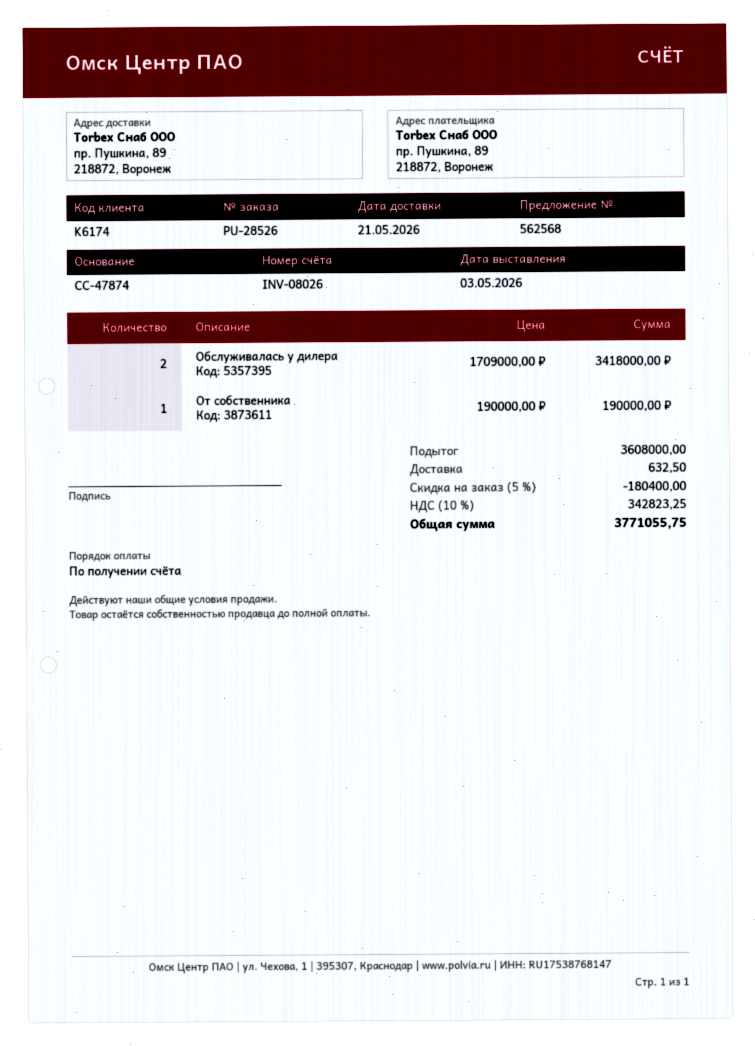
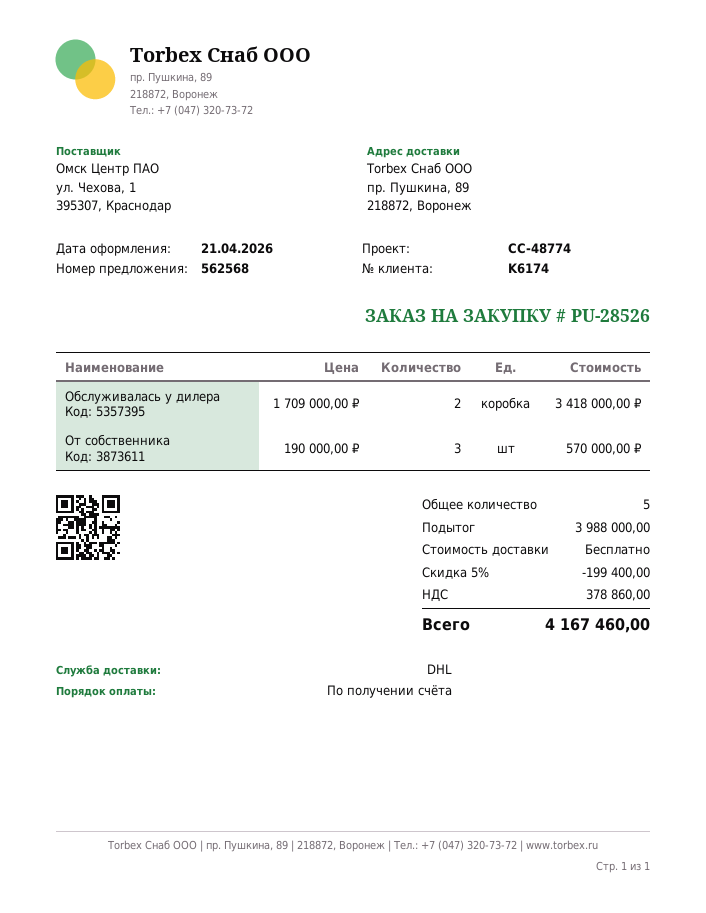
reference: CC-47874 -> CC-48774
От собственника: 1 x 190000.00 = 190000.00 -> 3 x 190000.00 = 570000.00
subtotal: 3608000.00 -> 3988000.00
discount: 5% = 180400.00 -> 5% = 199400.00
shipping: 632.50 -> 0.00
tax: 342823.25 -> 378860.00
total: 3771055.75 -> 4167460.00

